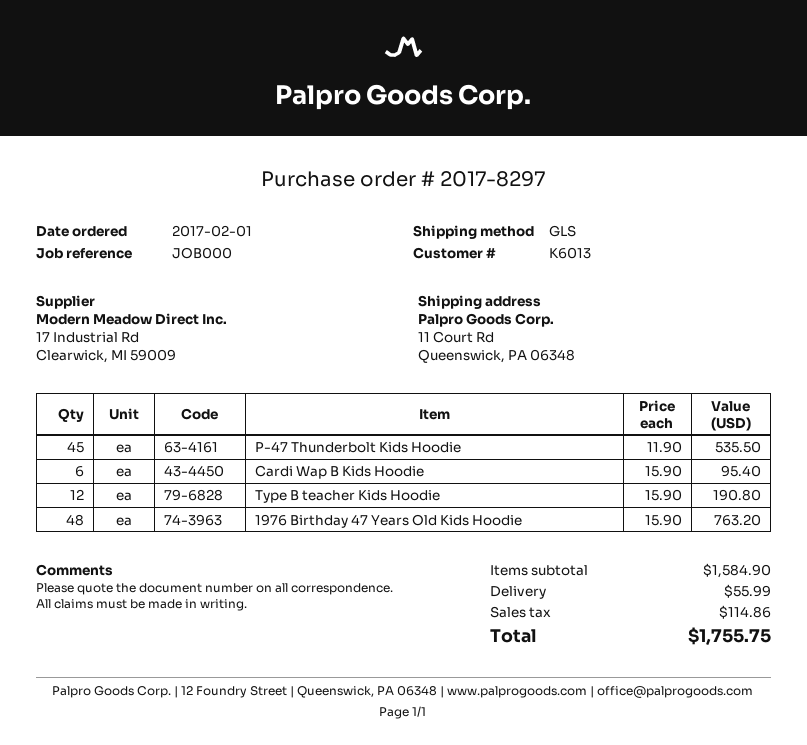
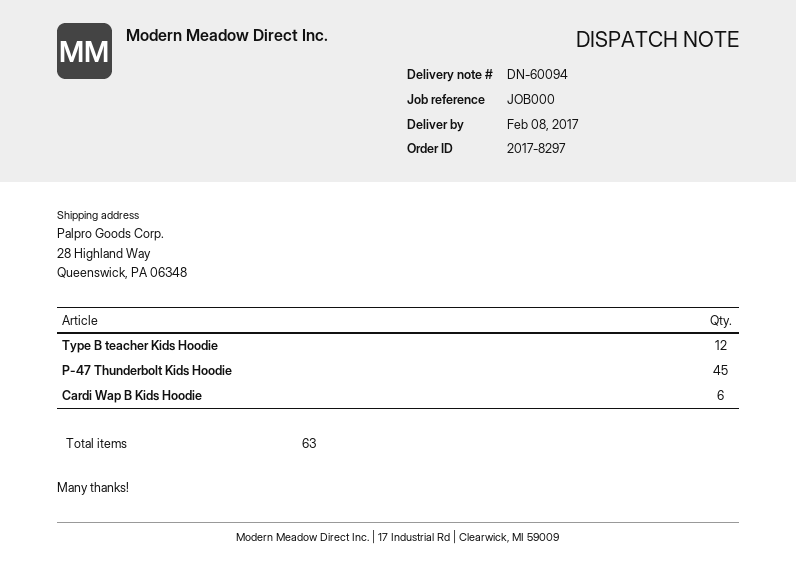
ship to: 11 Court Rd, Queenswick, PA 06348 -> 28 Highland Way, Queenswick, PA 06348
1976 Birthday 47 Years Old Kids Hoodie: 48 -> none

